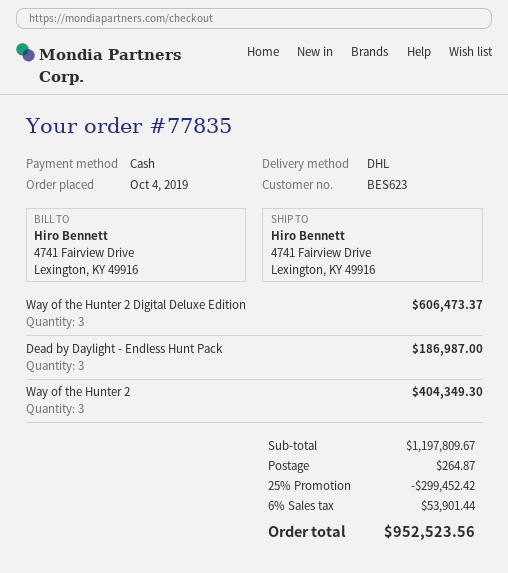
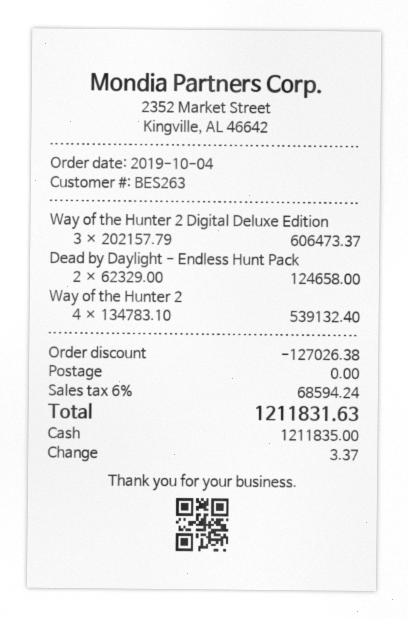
customer number: BES623 -> BES263
Dead by Daylight - Endless Hunt Pack: 3 for 186987.00 -> 2 for 124658.00
Way of the Hunter 2: 3 for 404349.30 -> 4 for 539132.40
discount: 299452.42 -> 127026.38
shipping: 264.87 -> 0.00
tax: 6% = 53901.44 -> 6% = 68594.24
total: 952523.56 -> 1211831.63

